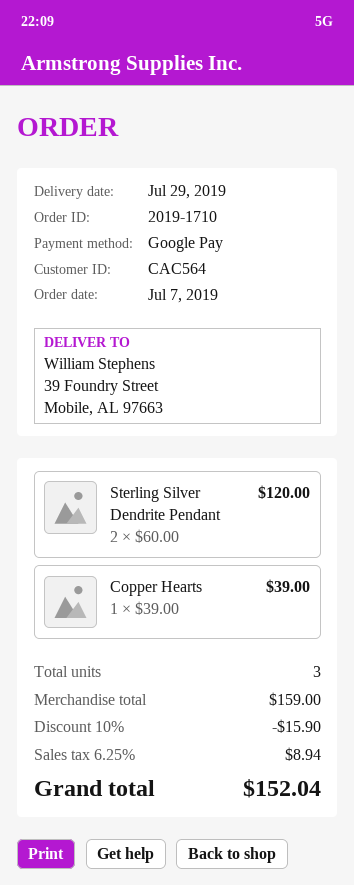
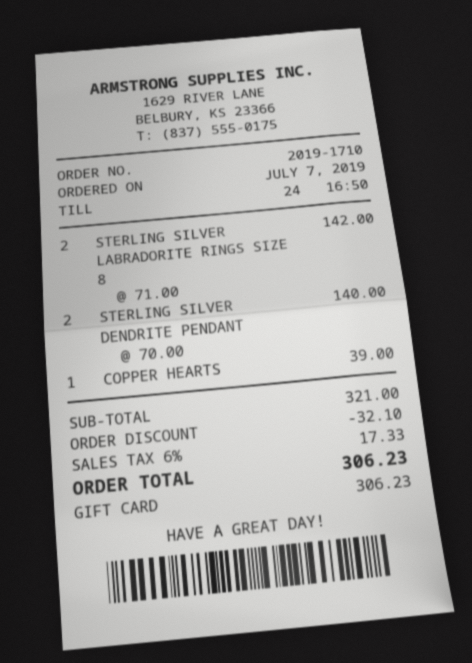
payment method: Google Pay -> gift card
Sterling Silver Dendrite Pendant: 2 x 60.00 = 120.00 -> 2 x 70.00 = 140.00
STERLING SILVER LABRADORITE RINGS SIZE 8: none -> 2 x 71.00 = 142.00
subtotal: 159.00 -> 321.00
discount: 15.90 -> 32.10
tax: 6.25% = 8.94 -> 6% = 17.33
total: 152.04 -> 306.23

